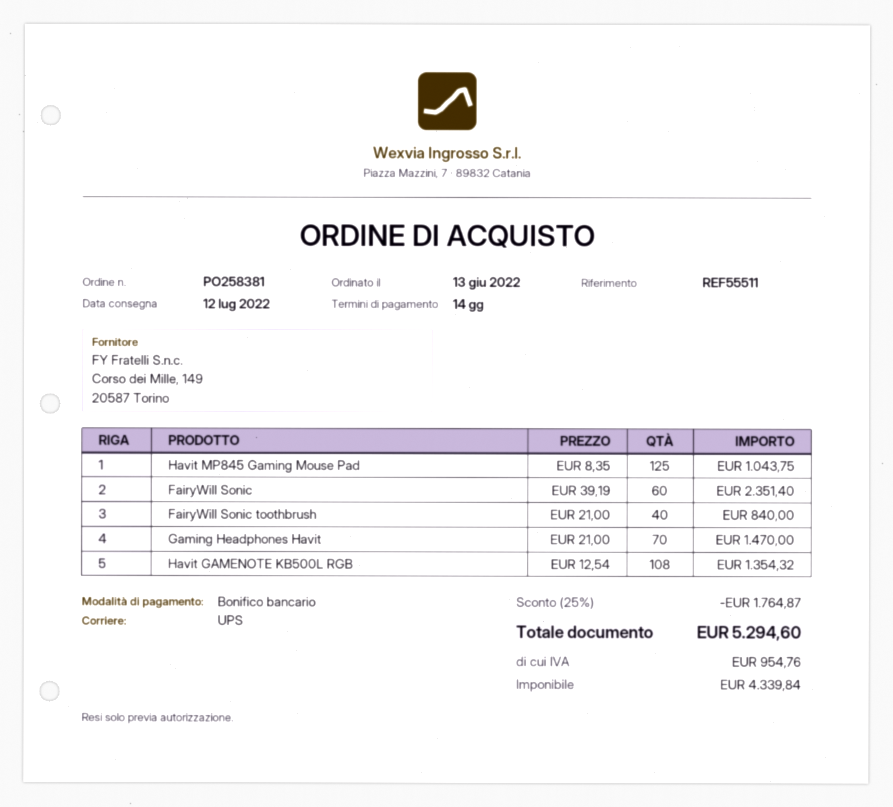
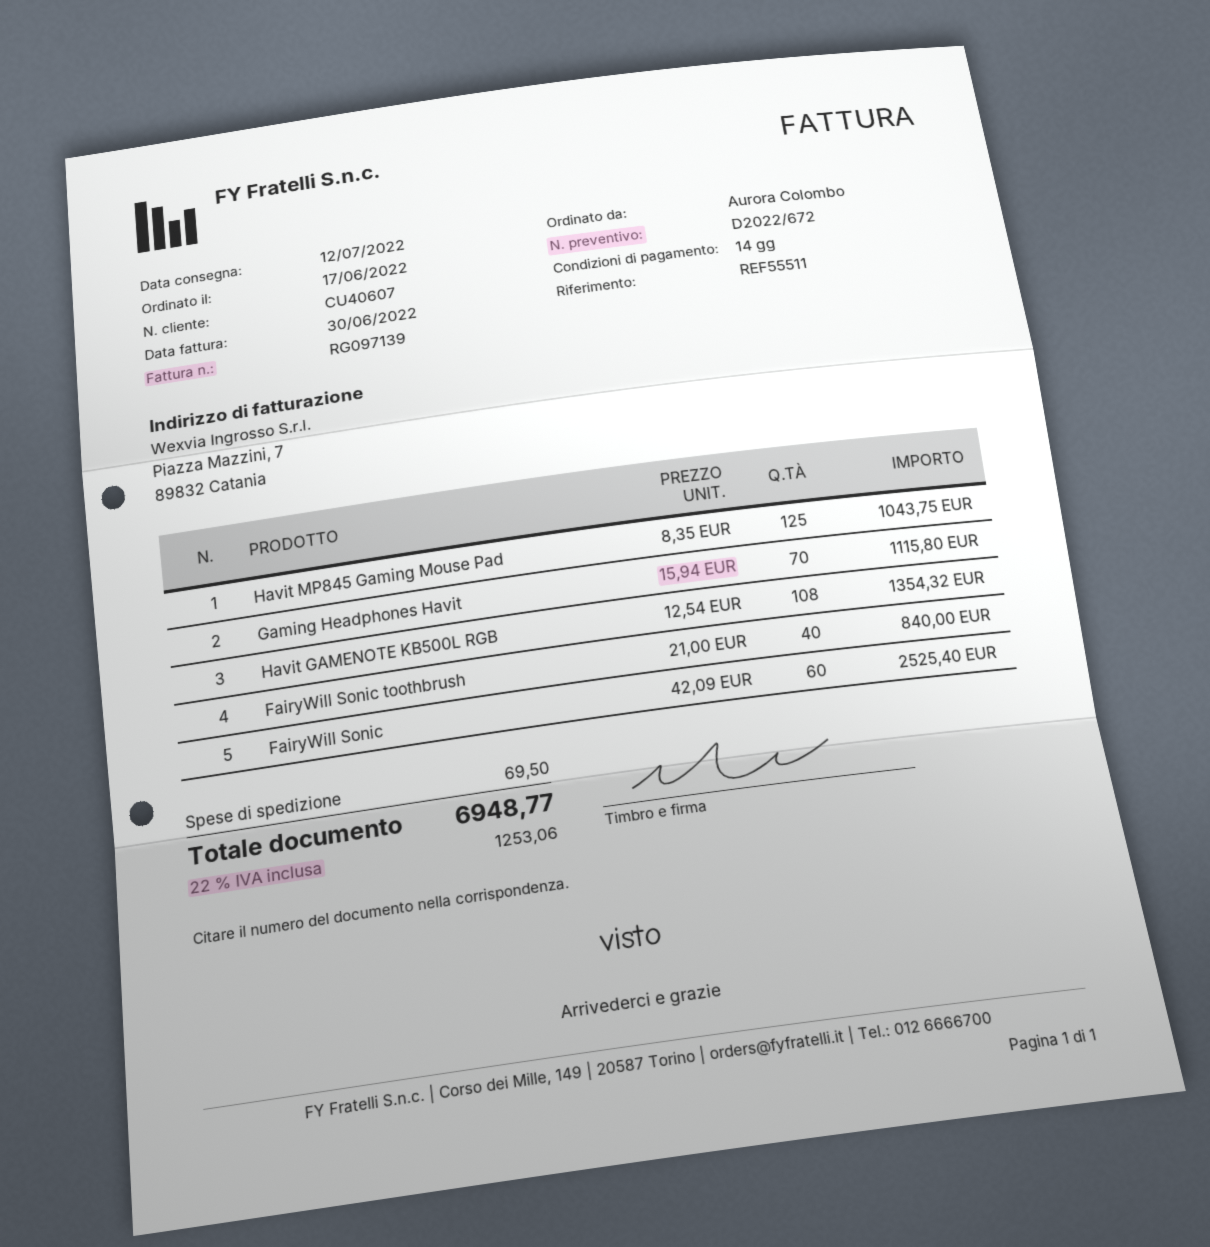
order date: 2022-06-13 -> 2022-06-17
FairyWill Sonic: 60 x 39.19 = 2351.40 -> 60 x 42.09 = 2525.40
Gaming Headphones Havit: 70 x 21.00 = 1470.00 -> 70 x 15.94 = 1115.80
discount: 25% = 1764.87 -> none
shipping: none -> 69.50
tax: 954.76 -> 1253.06
total: 5294.60 -> 6948.77

